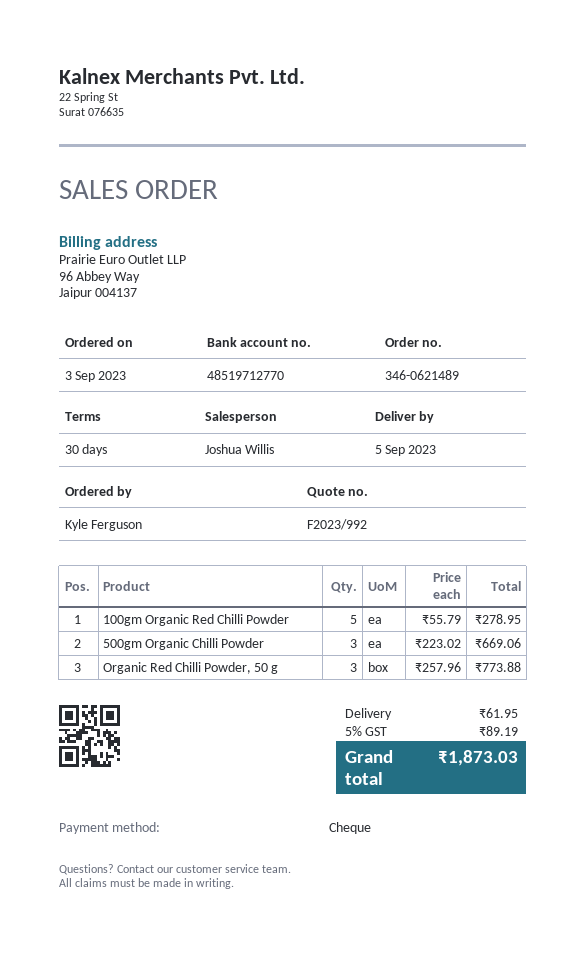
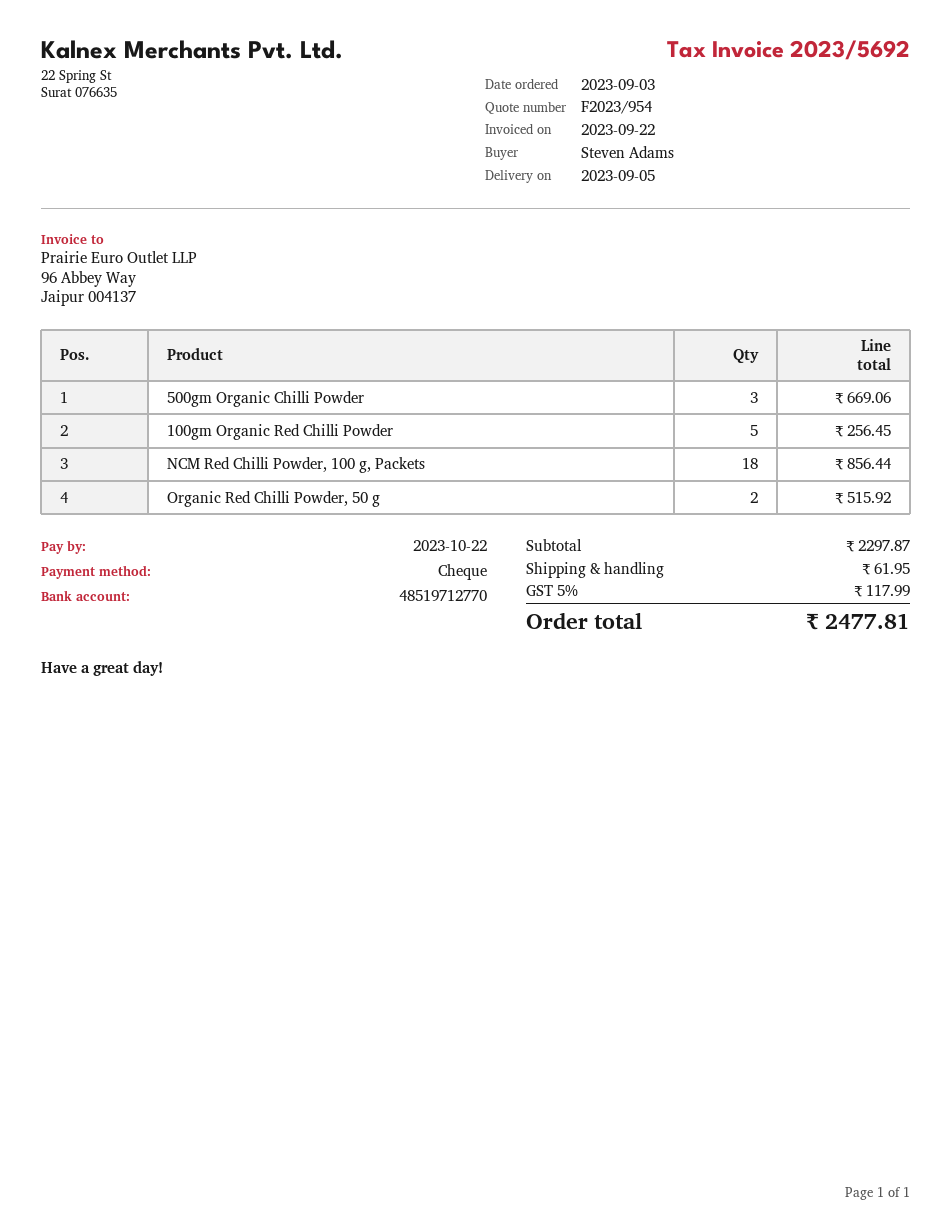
quote number: F2023/992 -> F2023/954
ordered by: Kyle Ferguson -> Steven Adams
100gm Organic Red Chilli Powder: 5 for 278.95 -> 5 for 256.45
Organic Red Chilli Powder, 50 g: 3 for 773.88 -> 2 for 515.92
NCM Red Chilli Powder, 100 g, Packets: none -> 18 for 856.44
tax: 5% = 89.19 -> 5% = 117.99
total: 1873.03 -> 2477.81

